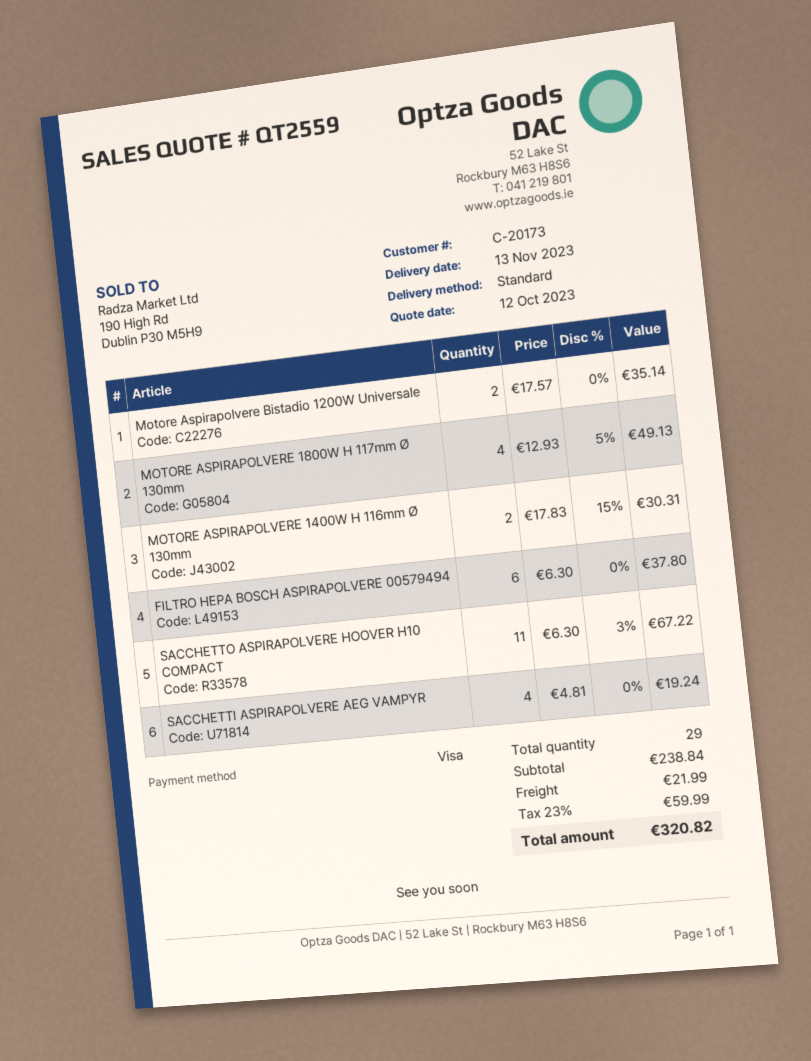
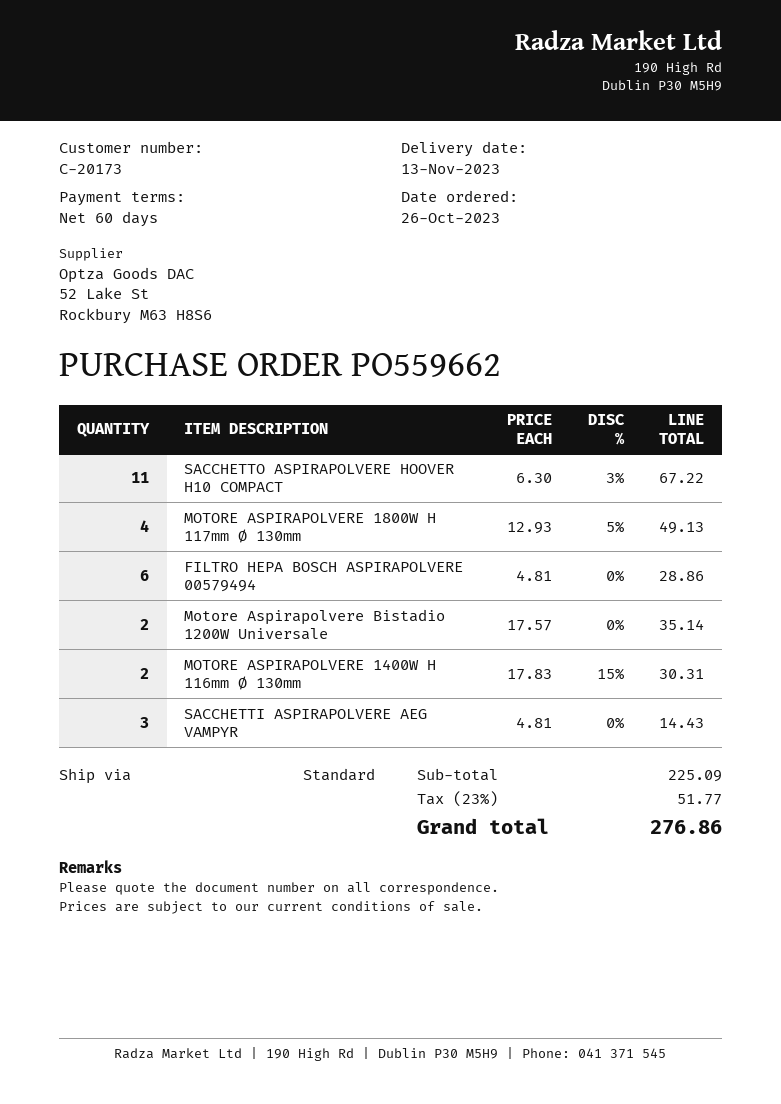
FILTRO HEPA BOSCH ASPIRAPOLVERE 00579494: 6 x 6.30 = 37.80 -> 6 x 4.81 = 28.86
SACCHETTI ASPIRAPOLVERE AEG VAMPYR: 4 x 4.81 = 19.24 -> 3 x 4.81 = 14.43
subtotal: 238.84 -> 225.09
shipping: 21.99 -> none
tax: 23% = 59.99 -> 23% = 51.77
total: 320.82 -> 276.86

